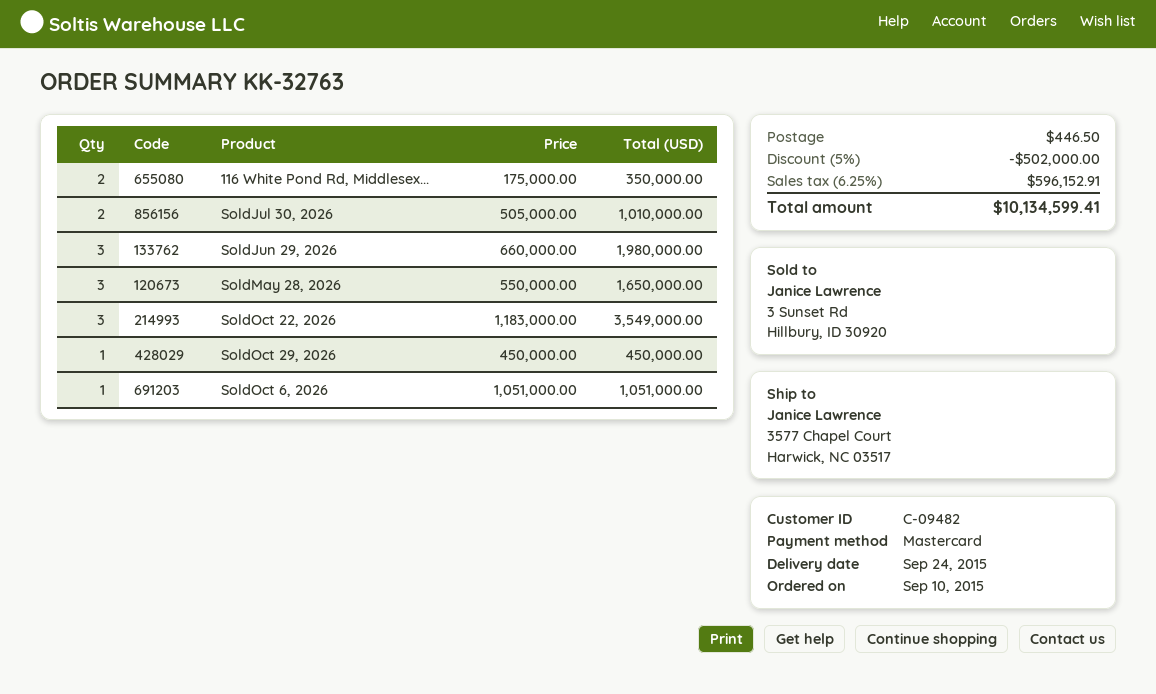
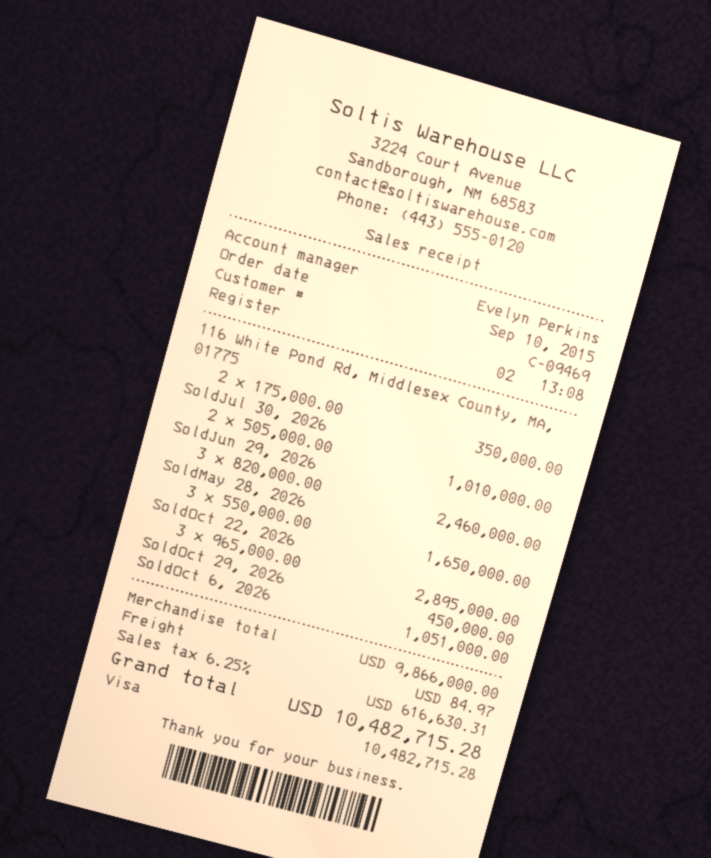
customer number: C-09482 -> C-09469
payment method: Mastercard -> Visa
SoldJun 29, 2026: 3 x 660000.00 = 1980000.00 -> 3 x 820000.00 = 2460000.00
SoldOct 22, 2026: 3 x 1183000.00 = 3549000.00 -> 3 x 965000.00 = 2895000.00
discount: 5% = 502000.00 -> none
shipping: 446.50 -> 84.97
tax: 6.25% = 596152.91 -> 6.25% = 616630.31
total: 10134599.41 -> 10482715.28

